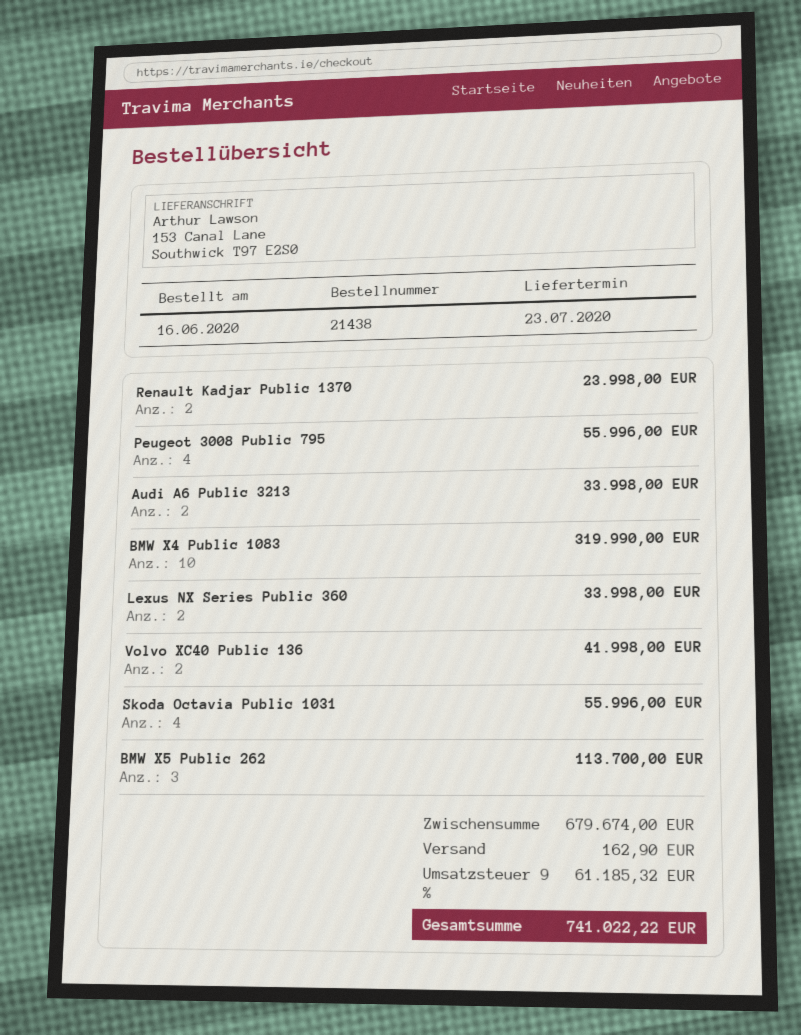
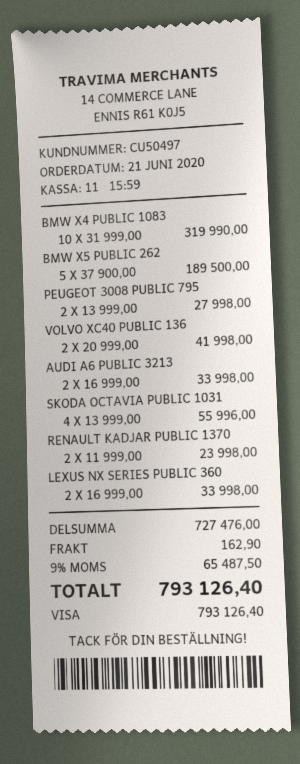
order date: 2020-06-16 -> 2020-06-21
Peugeot 3008 Public 795: 4 for 55996.00 -> 2 for 27998.00
BMW X5 Public 262: 3 for 113700.00 -> 5 for 189500.00
subtotal: 679674.00 -> 727476.00
tax: 9% = 61185.32 -> 9% = 65487.50
total: 741022.22 -> 793126.40

